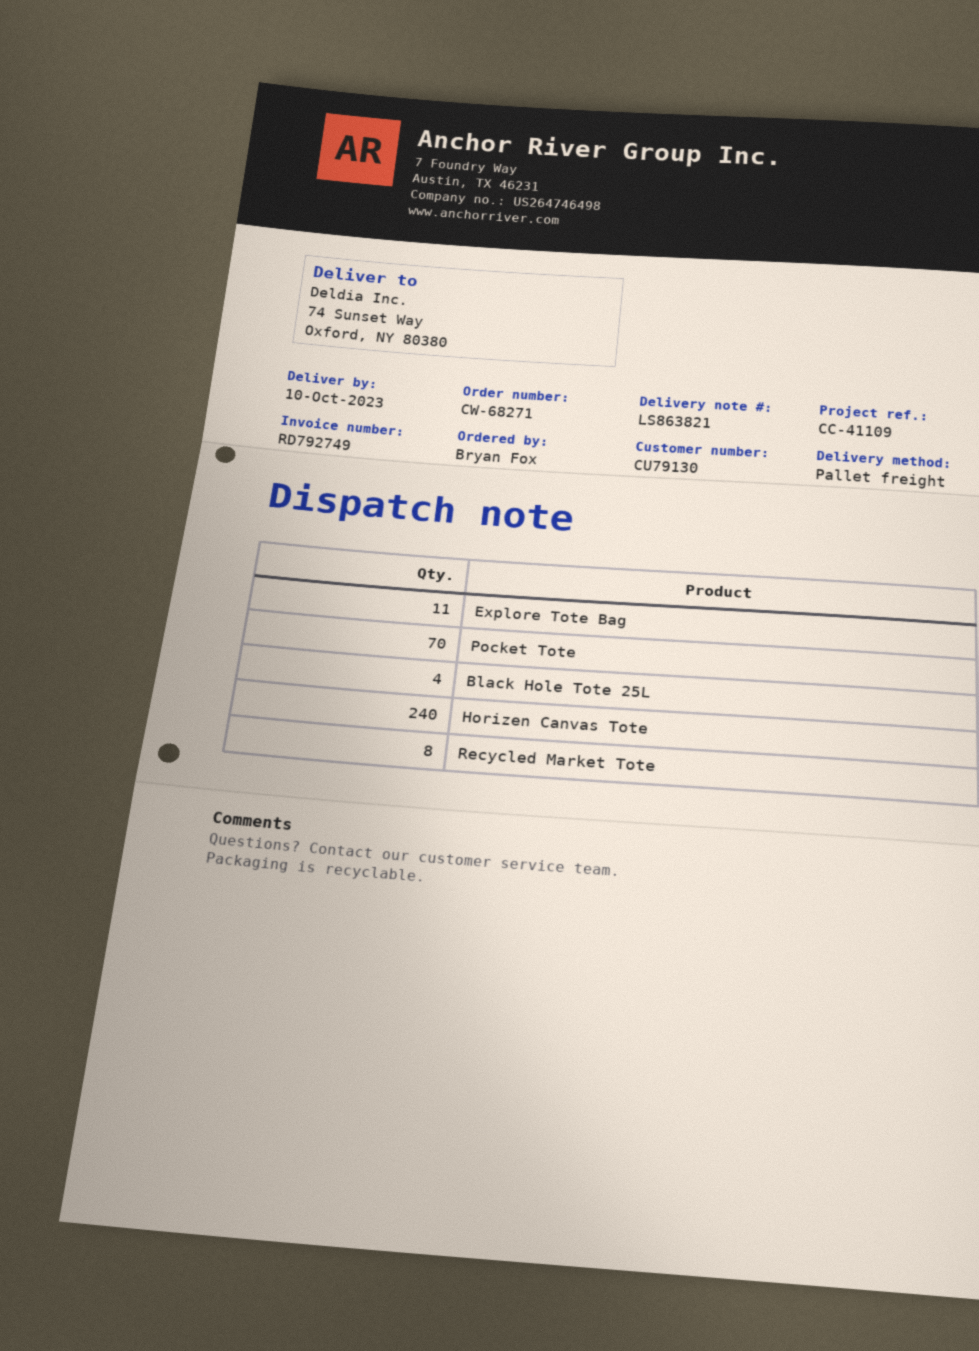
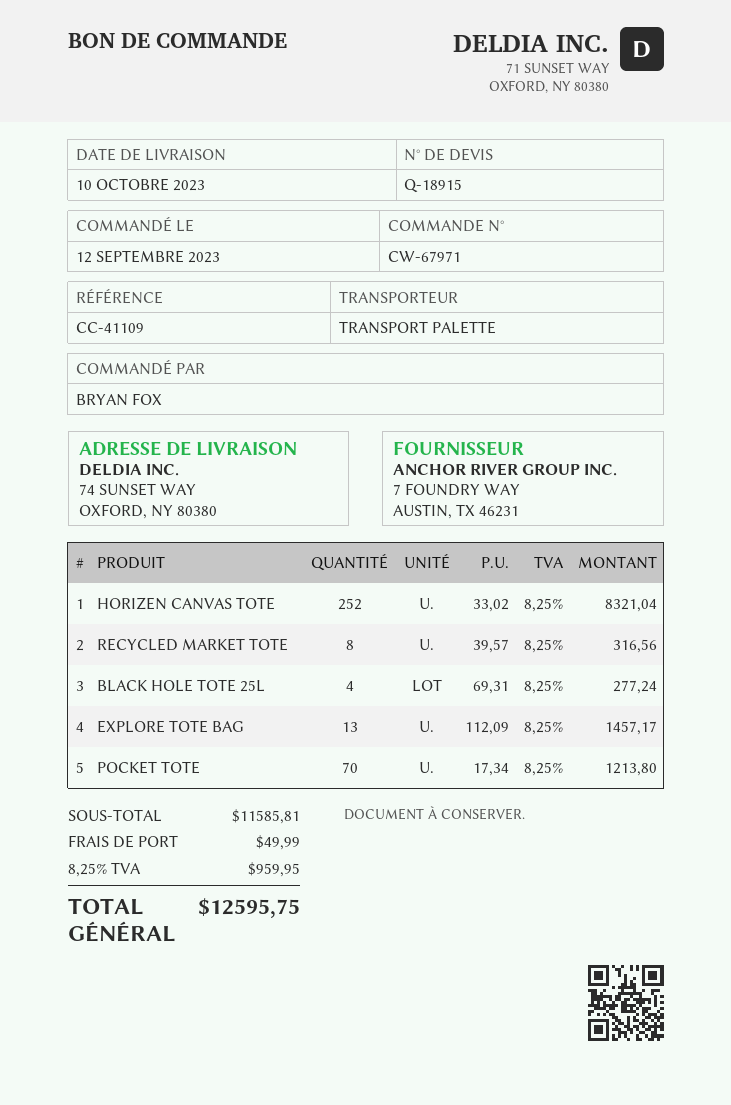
order number: CW-68271 -> CW-67971
Explore Tote Bag: 11 -> 13
Horizen Canvas Tote: 240 -> 252

